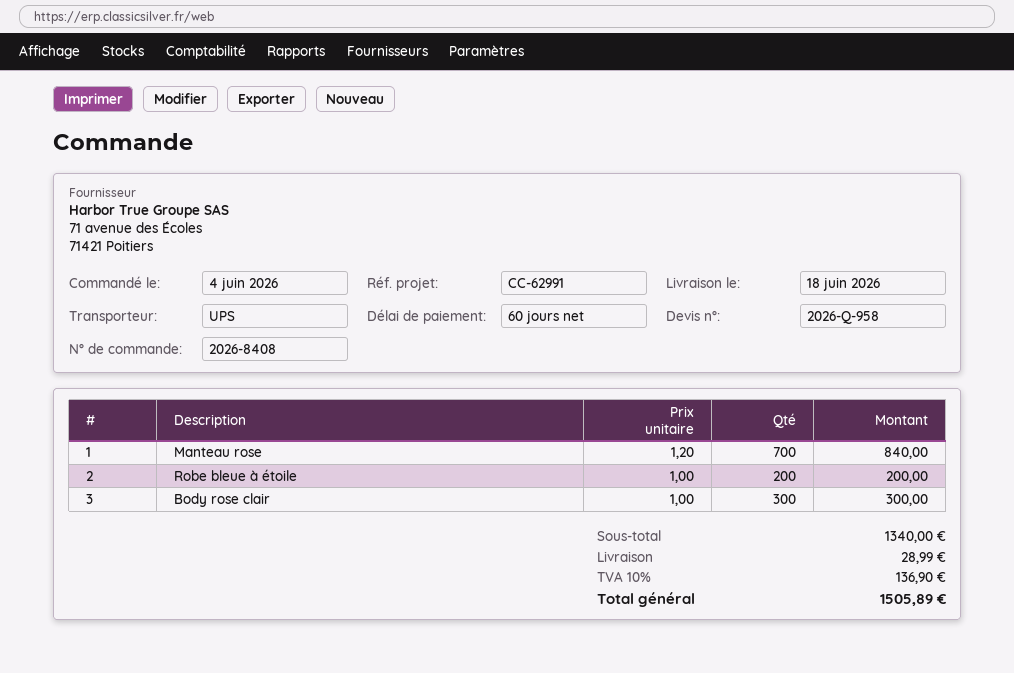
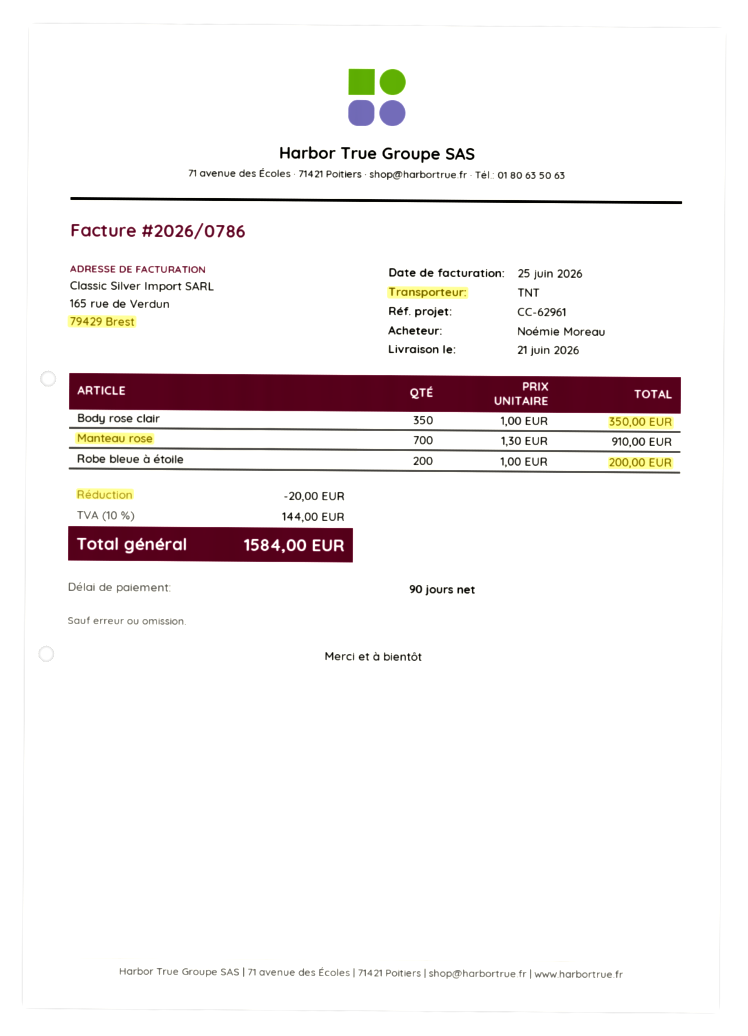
delivery date: 2026-06-18 -> 2026-06-21
payment terms: 60 days -> 90 days
reference: CC-62991 -> CC-62961
shipping method: UPS -> TNT
Manteau rose: 700 x 1.20 = 840.00 -> 700 x 1.30 = 910.00
Body rose clair: 300 x 1.00 = 300.00 -> 350 x 1.00 = 350.00
discount: none -> 20.00
shipping: 28.99 -> none
tax: 10% = 136.90 -> 10% = 144.00
total: 1505.89 -> 1584.00

